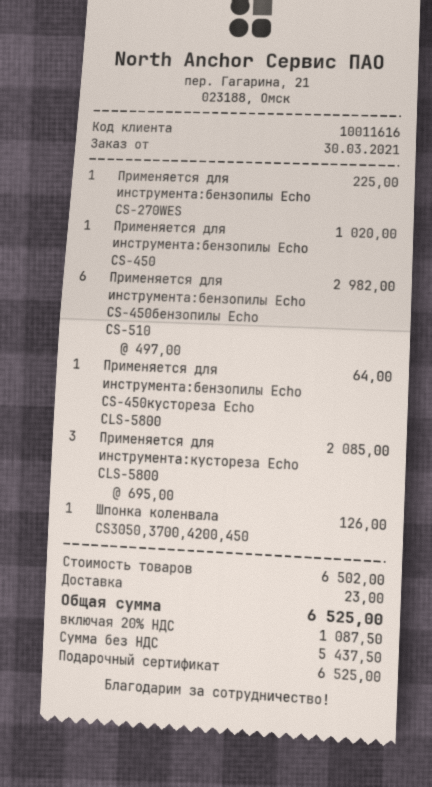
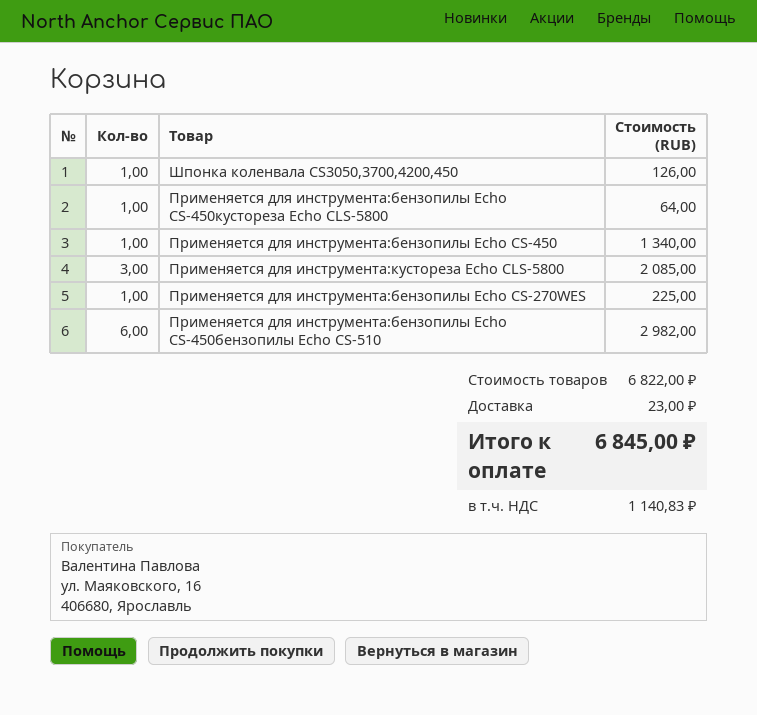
Применяется для инструмента:бензопилы Echo CS-450: 1 for 1020.00 -> 1 for 1340.00
subtotal: 6502.00 -> 6822.00
tax: 1087.50 -> 1140.83
total: 6525.00 -> 6845.00

